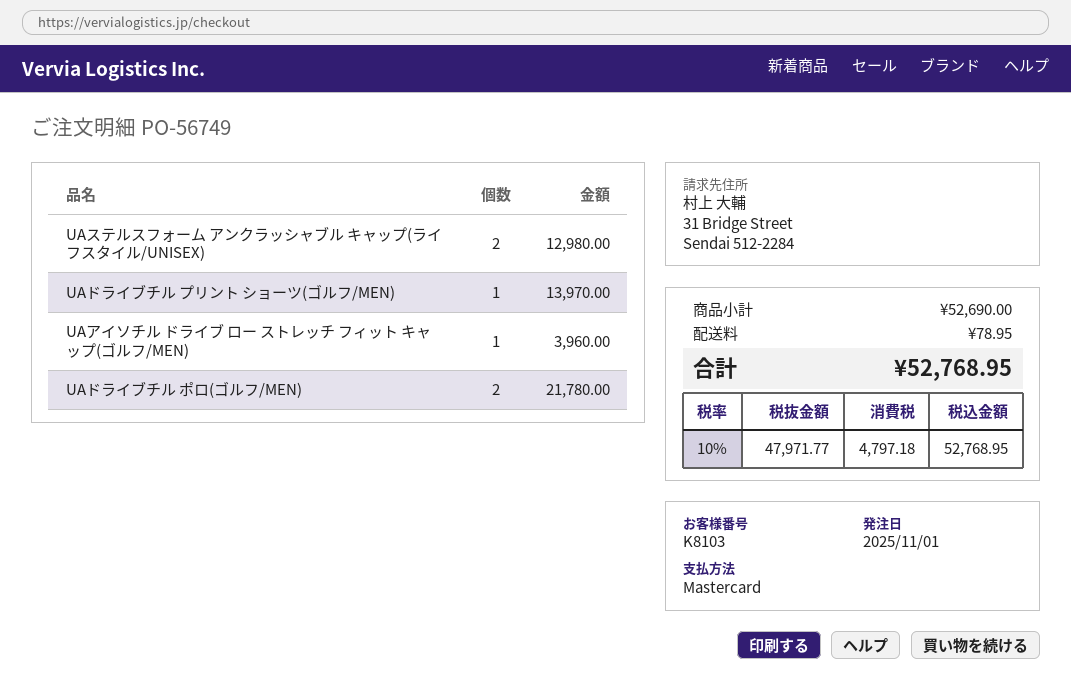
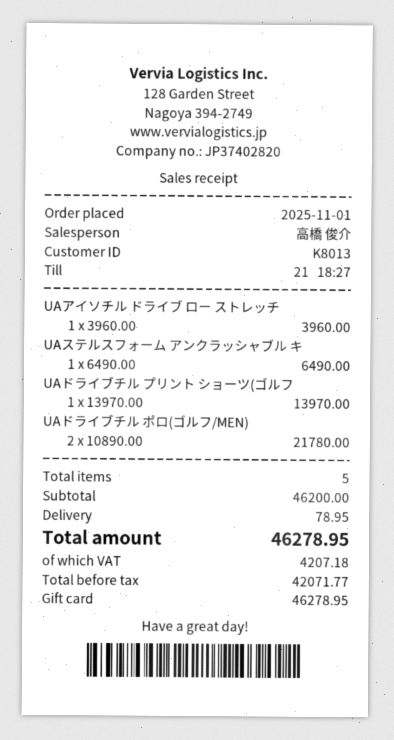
customer number: K8103 -> K8013
payment method: Mastercard -> gift card
UAステルスフォーム アンクラッシャブル キャップ(ライフスタイル/UNISEX): 2 for 12980.00 -> 1 for 6490.00
subtotal: 52690.00 -> 46200.00
net: 47971.77 -> 42071.77
tax: 4797.18 -> 4207.18
total: 52768.95 -> 46278.95

